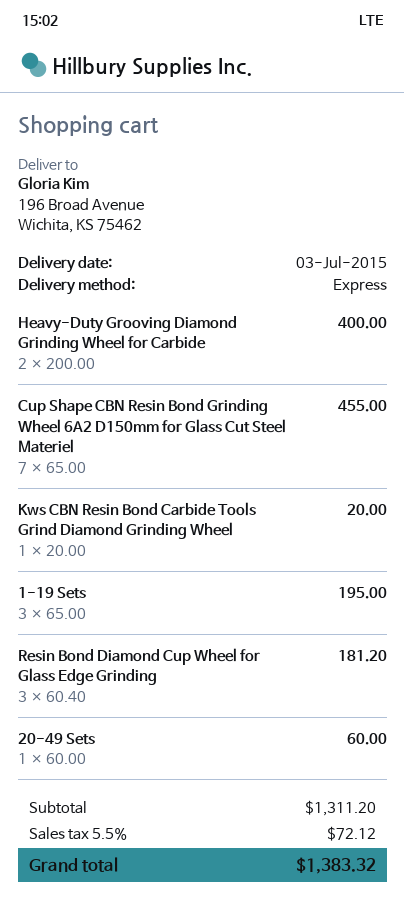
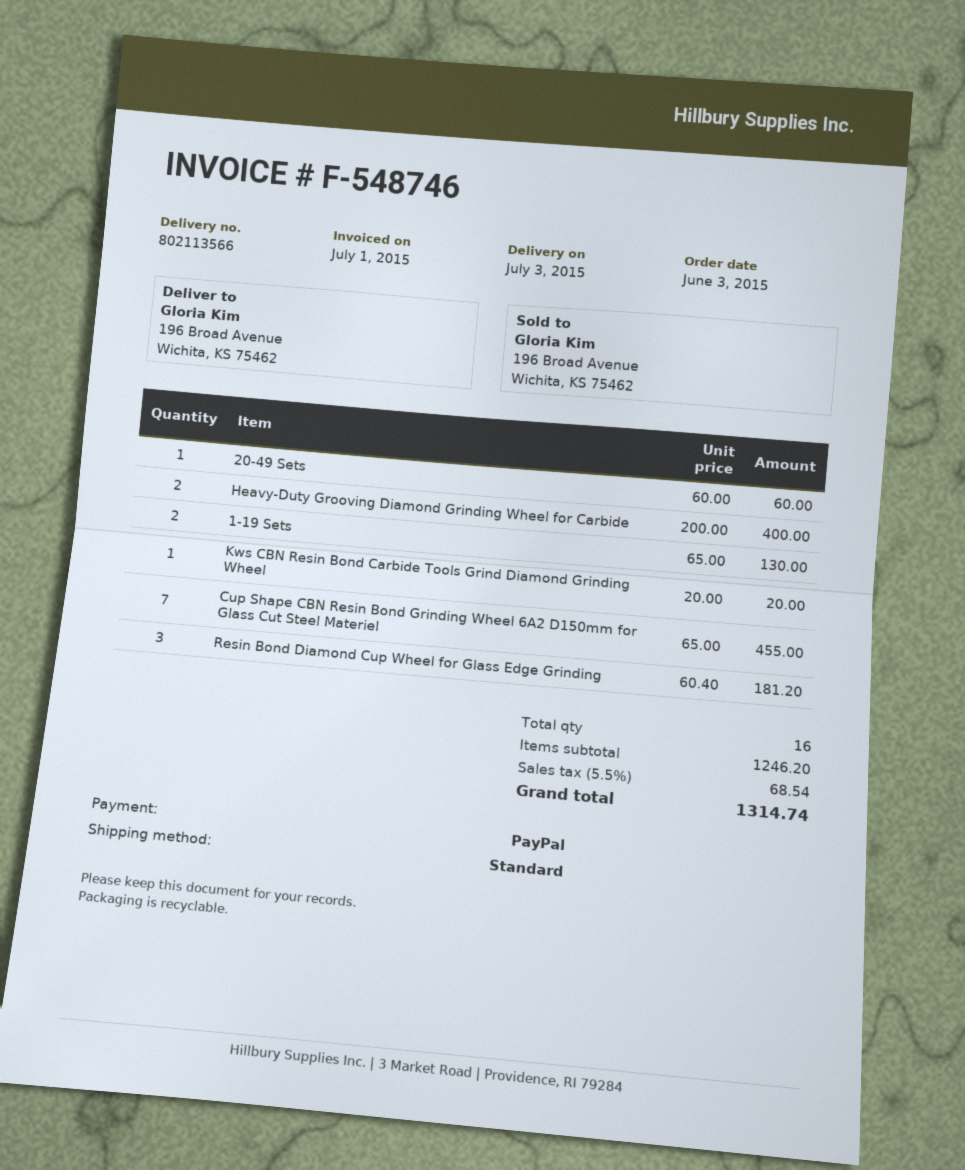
shipping method: express -> standard
1-19 Sets: 3 x 65.00 = 195.00 -> 2 x 65.00 = 130.00
subtotal: 1311.20 -> 1246.20
tax: 5.5% = 72.12 -> 5.5% = 68.54
total: 1383.32 -> 1314.74

